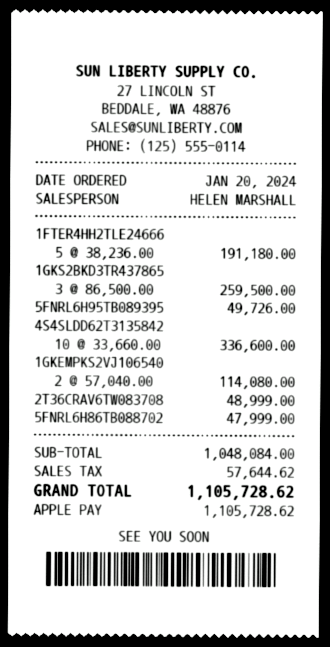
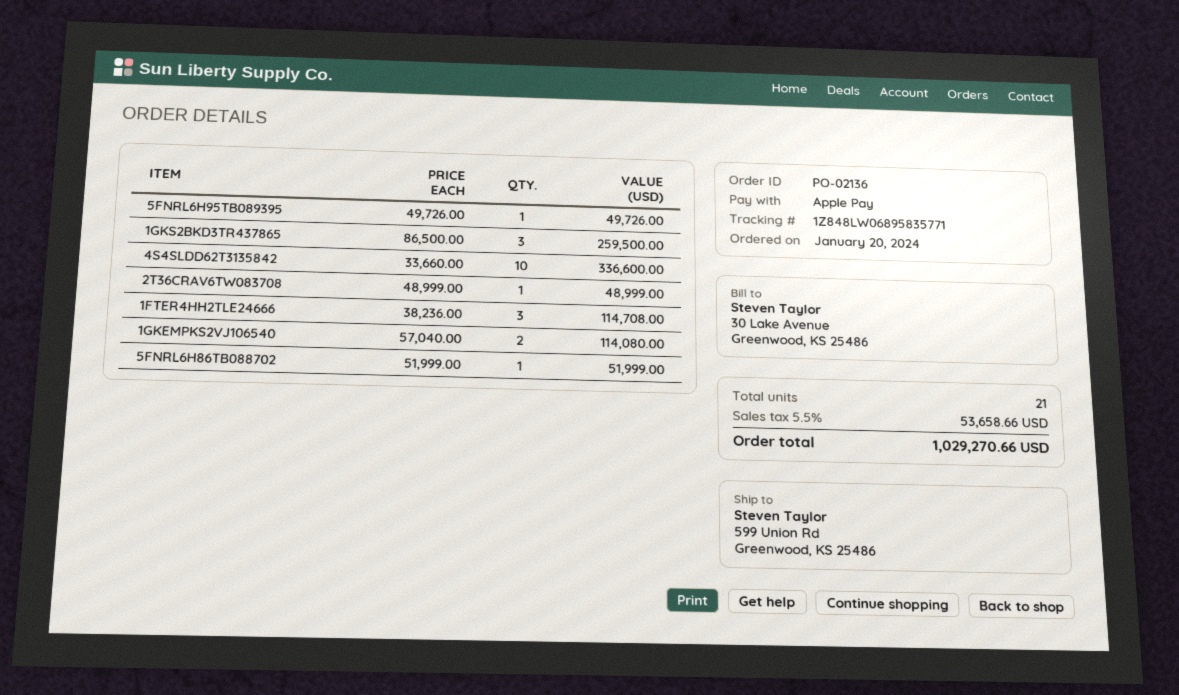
1FTER4HH2TLE24666: 5 x 38236.00 = 191180.00 -> 3 x 38236.00 = 114708.00
5FNRL6H86TB088702: 1 x 47999.00 = 47999.00 -> 1 x 51999.00 = 51999.00
tax: 57644.62 -> 53658.66
total: 1105728.62 -> 1029270.66

